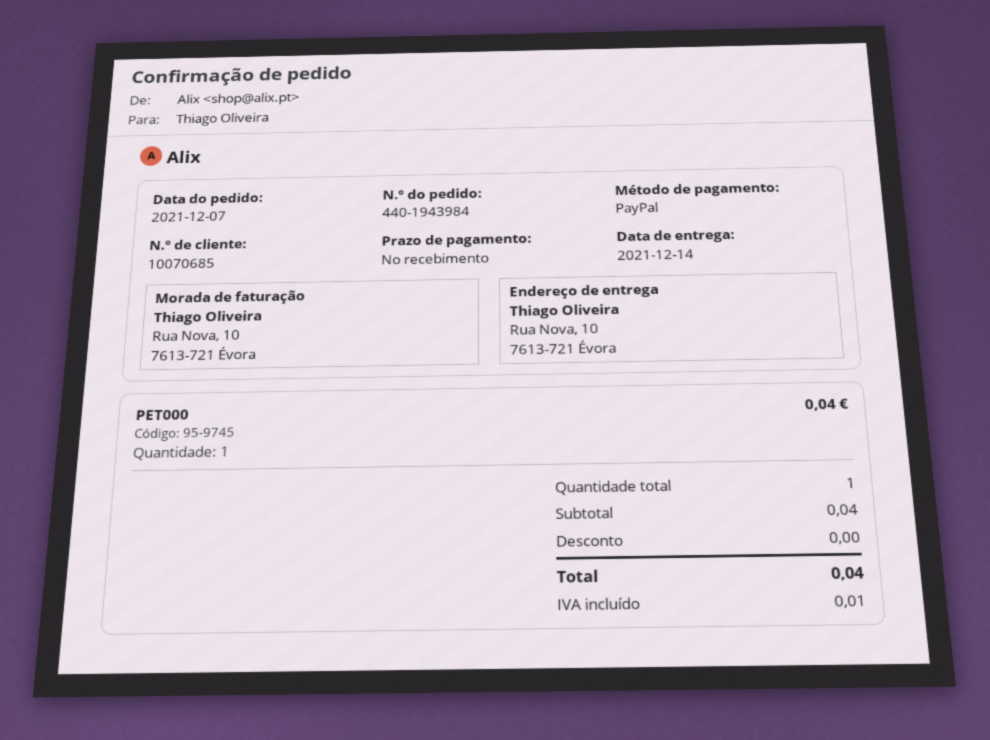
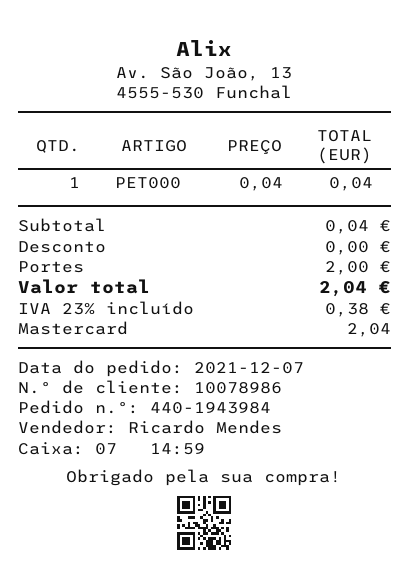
customer number: 10070685 -> 10078986
payment method: PayPal -> Mastercard
shipping: none -> 2.00
tax: 0.01 -> 0.38
total: 0.04 -> 2.04

